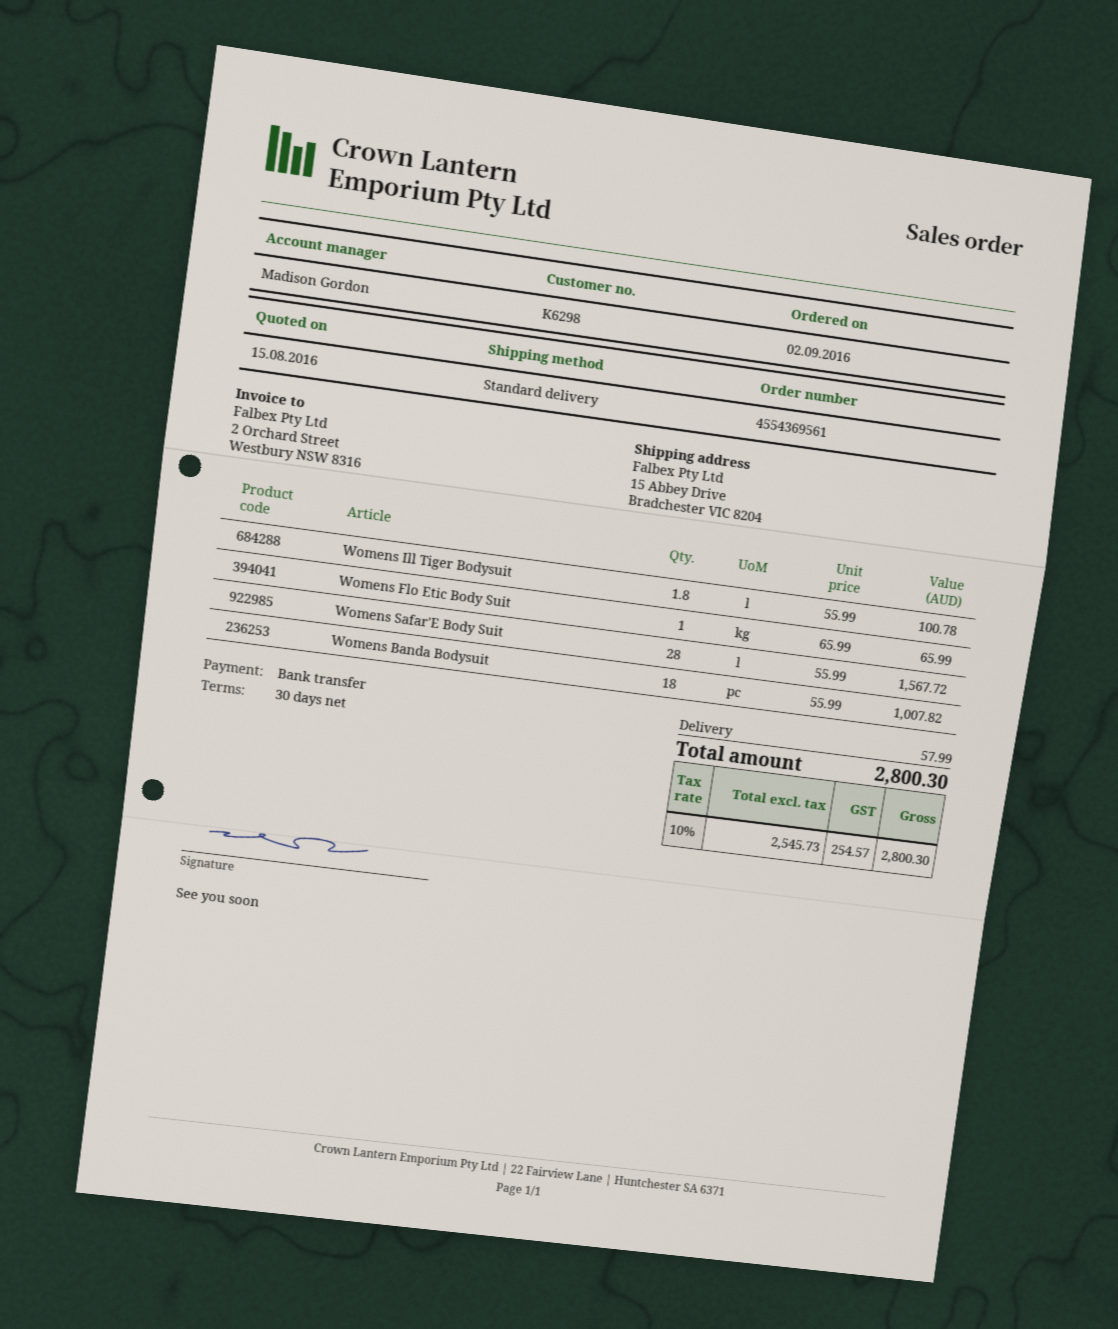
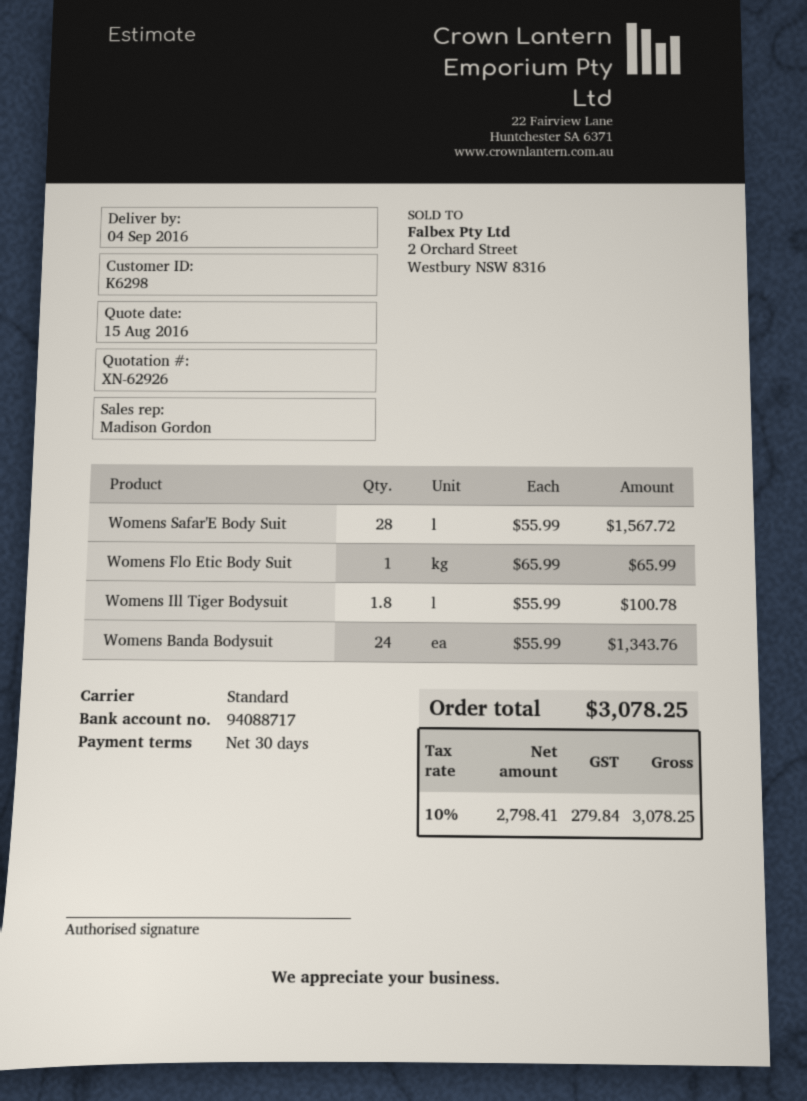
Womens Banda Bodysuit: 18 x 55.99 = 1007.82 -> 24 x 55.99 = 1343.76
shipping: 57.99 -> none
net: 2545.73 -> 2798.41
tax: 10% = 254.57 -> 10% = 279.84
total: 2800.30 -> 3078.25

